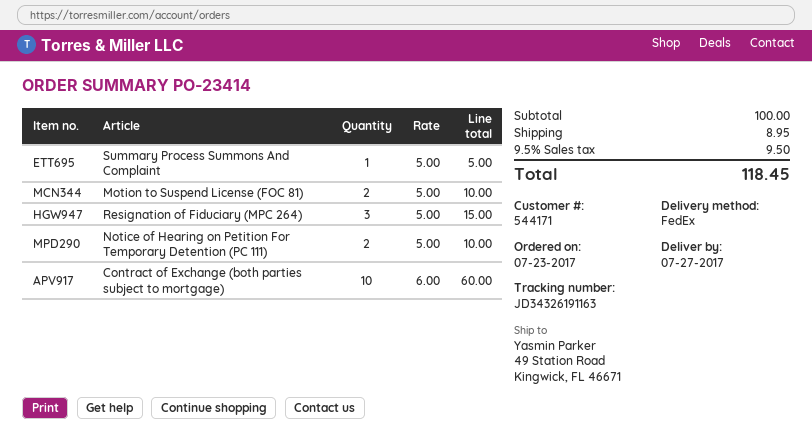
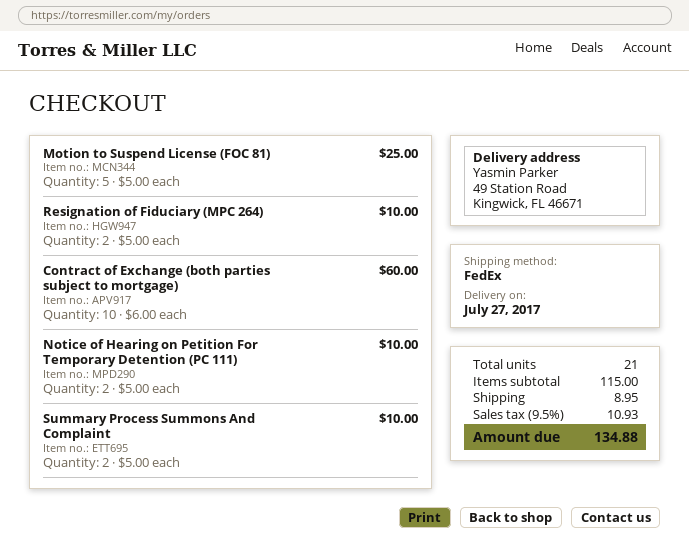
Summary Process Summons And Complaint: 1 x 5.00 = 5.00 -> 2 x 5.00 = 10.00
Motion to Suspend License (FOC 81): 2 x 5.00 = 10.00 -> 5 x 5.00 = 25.00
Resignation of Fiduciary (MPC 264): 3 x 5.00 = 15.00 -> 2 x 5.00 = 10.00
subtotal: 100.00 -> 115.00
tax: 9.5% = 9.50 -> 9.5% = 10.93
total: 118.45 -> 134.88

